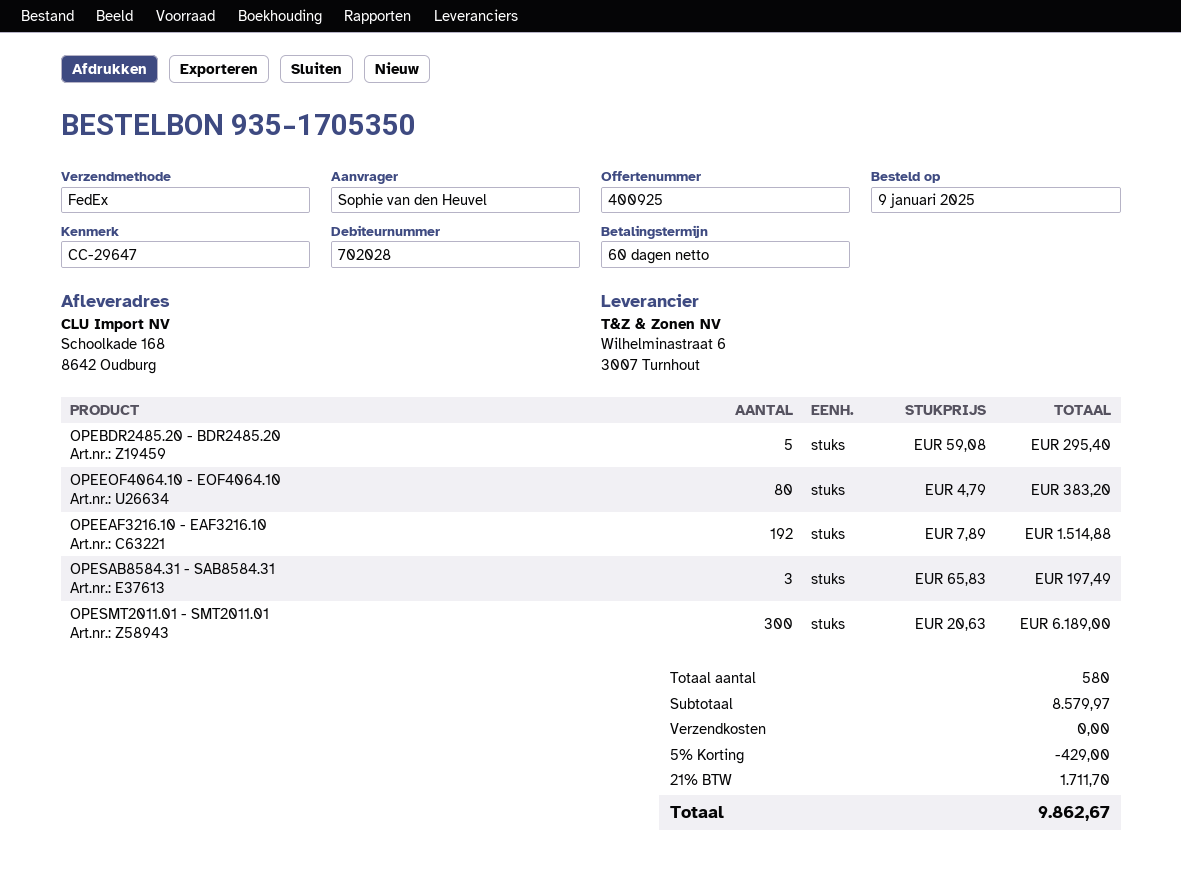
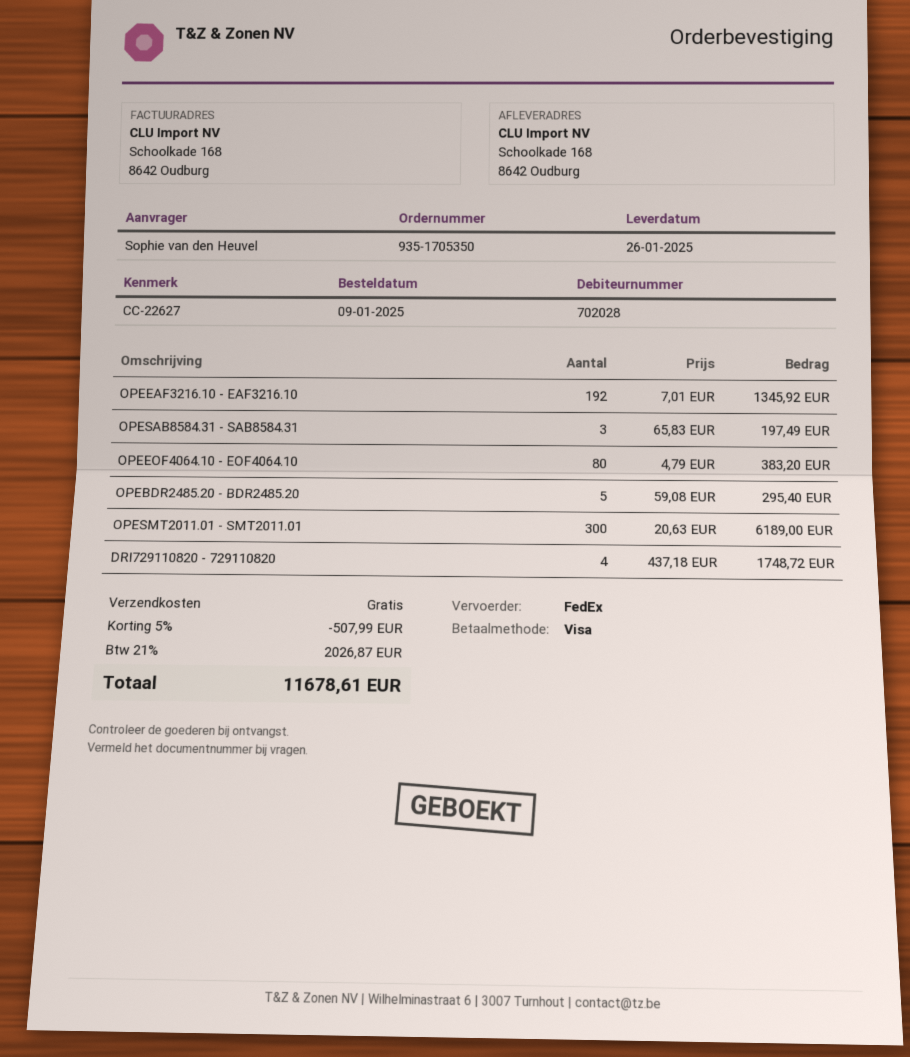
reference: CC-29647 -> CC-22627
OPEEAF3216.10 - EAF3216.10: 192 x 7.89 = 1514.88 -> 192 x 7.01 = 1345.92
DRI729110820 - 729110820: none -> 4 x 437.18 = 1748.72
discount: 5% = 429.00 -> 5% = 507.99
tax: 21% = 1711.70 -> 21% = 2026.87
total: 9862.67 -> 11678.61

